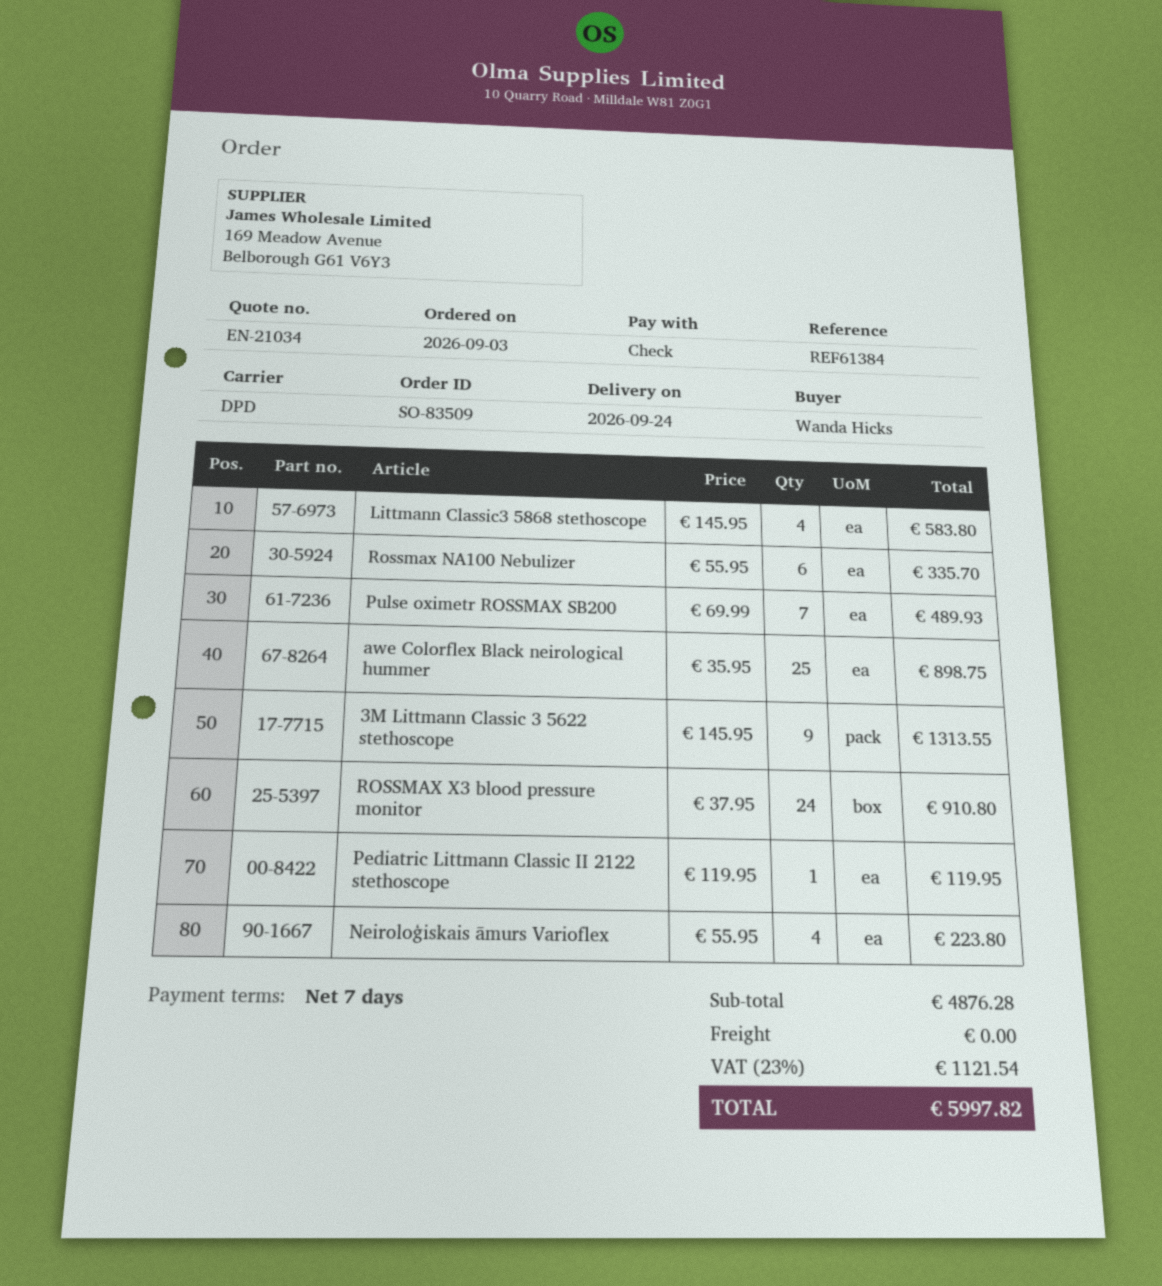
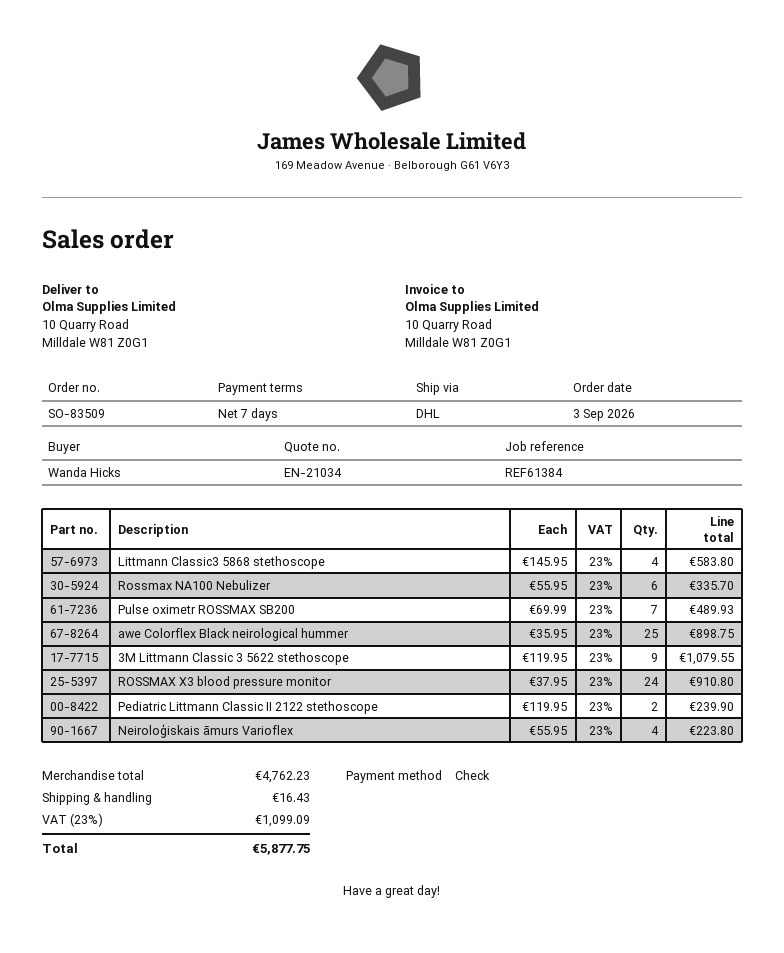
shipping method: DPD -> DHL
3M Littmann Classic 3 5622 stethoscope: 9 x 145.95 = 1313.55 -> 9 x 119.95 = 1079.55
Pediatric Littmann Classic II 2122 stethoscope: 1 x 119.95 = 119.95 -> 2 x 119.95 = 239.90
subtotal: 4876.28 -> 4762.23
shipping: 0.00 -> 16.43
tax: 23% = 1121.54 -> 23% = 1099.09
total: 5997.82 -> 5877.75

